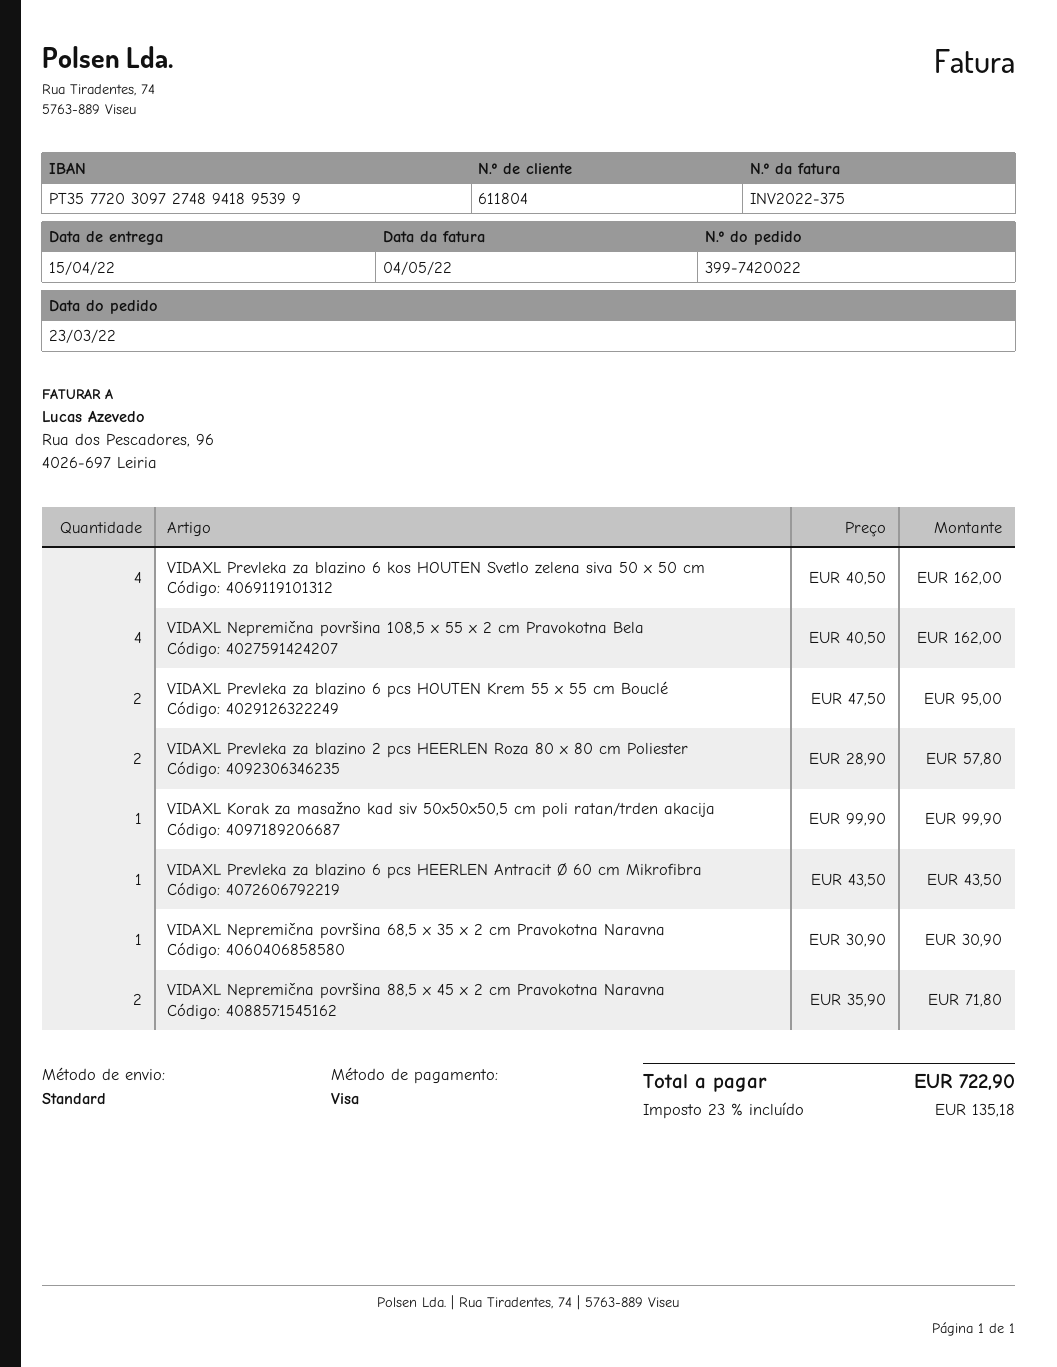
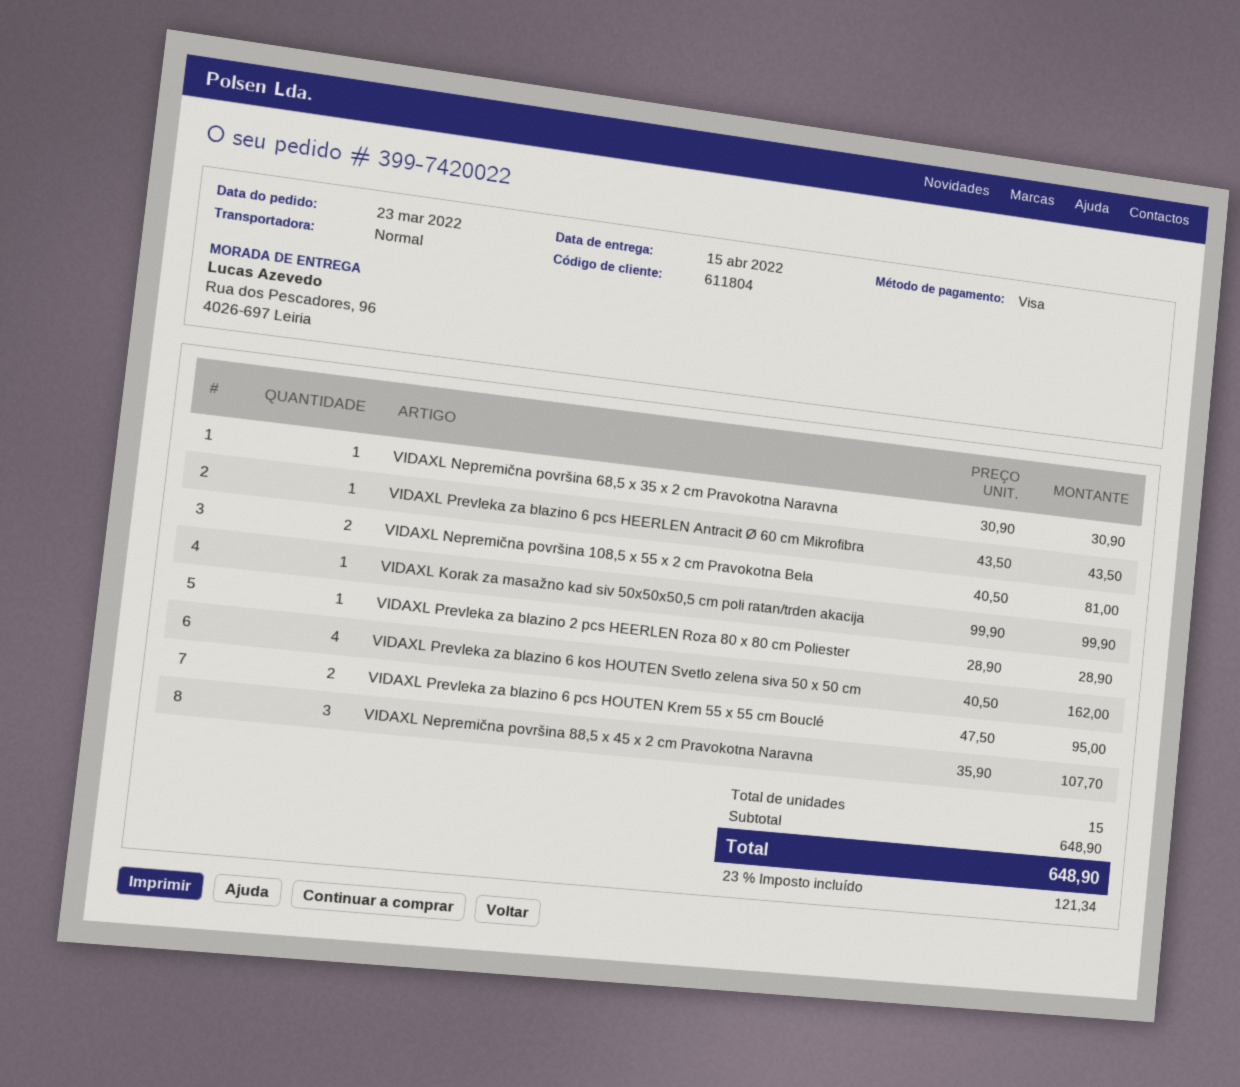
VIDAXL Nepremična površina 108,5 x 55 x 2 cm Pravokotna Bela: 4 x 40.50 = 162.00 -> 2 x 40.50 = 81.00
VIDAXL Prevleka za blazino 2 pcs HEERLEN Roza 80 x 80 cm Poliester: 2 x 28.90 = 57.80 -> 1 x 28.90 = 28.90
VIDAXL Nepremična površina 88,5 x 45 x 2 cm Pravokotna Naravna: 2 x 35.90 = 71.80 -> 3 x 35.90 = 107.70
tax: 23% = 135.18 -> 23% = 121.34
total: 722.90 -> 648.90

